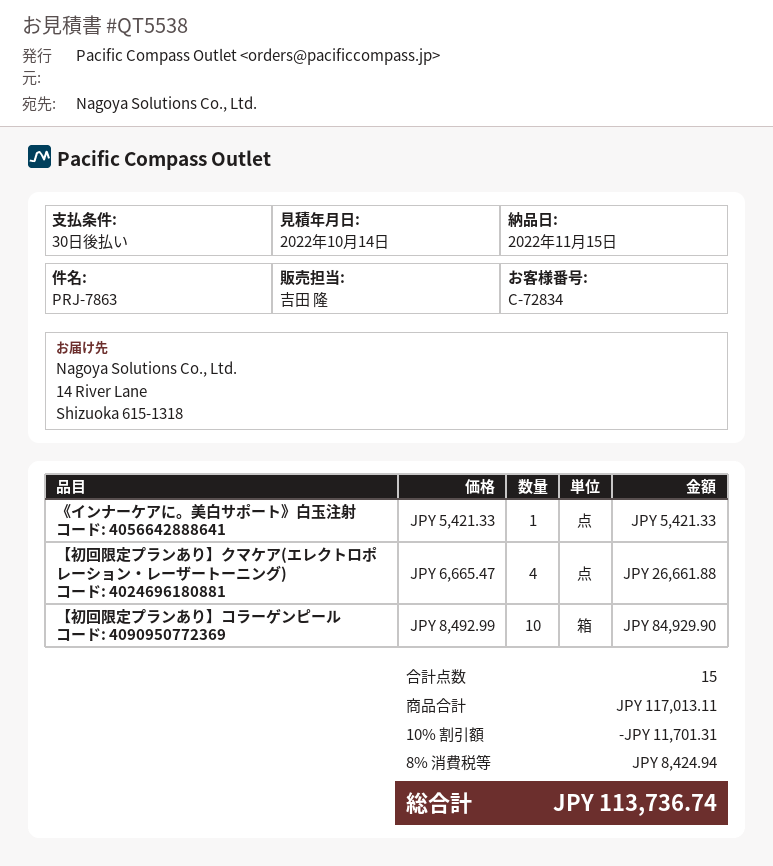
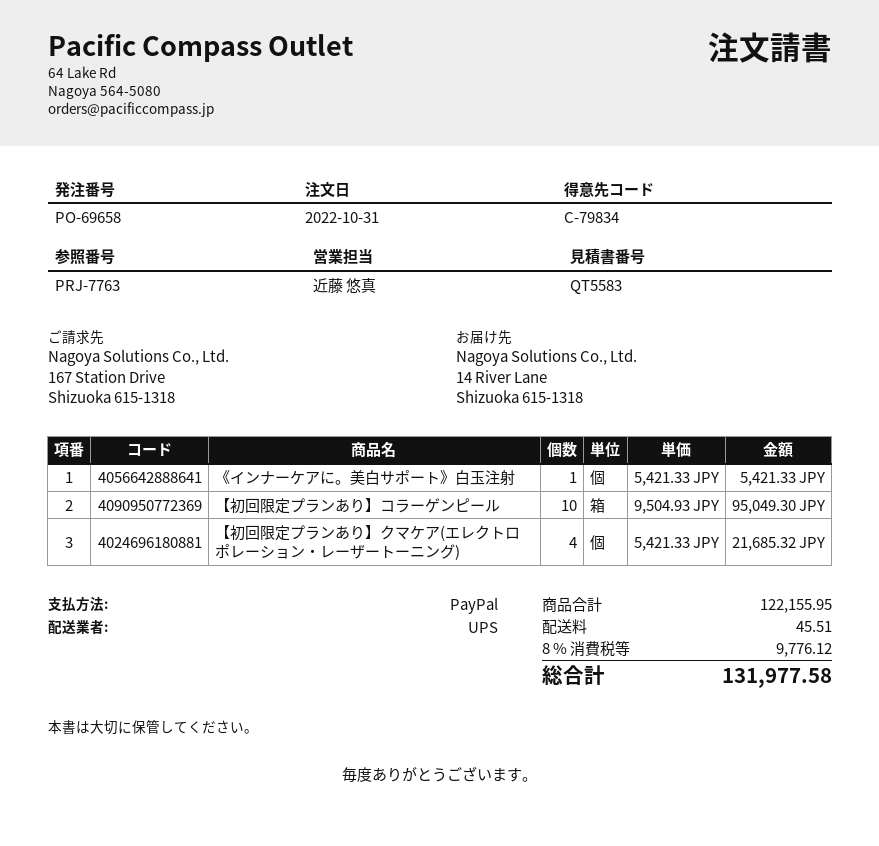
quote number: QT5538 -> QT5583
customer number: C-72834 -> C-79834
reference: PRJ-7863 -> PRJ-7763
sales rep: 吉田 隆 -> 近藤 悠真
【初回限定プランあり】クマケア(エレクトロポレーション・レーザートーニング): 4 x 6665.47 = 26661.88 -> 4 x 5421.33 = 21685.32
【初回限定プランあり】コラーゲンピール: 10 x 8492.99 = 84929.90 -> 10 x 9504.93 = 95049.30
subtotal: 117013.11 -> 122155.95
discount: 10% = 11701.31 -> none
shipping: none -> 45.51
tax: 8% = 8424.94 -> 8% = 9776.12
total: 113736.74 -> 131977.58

